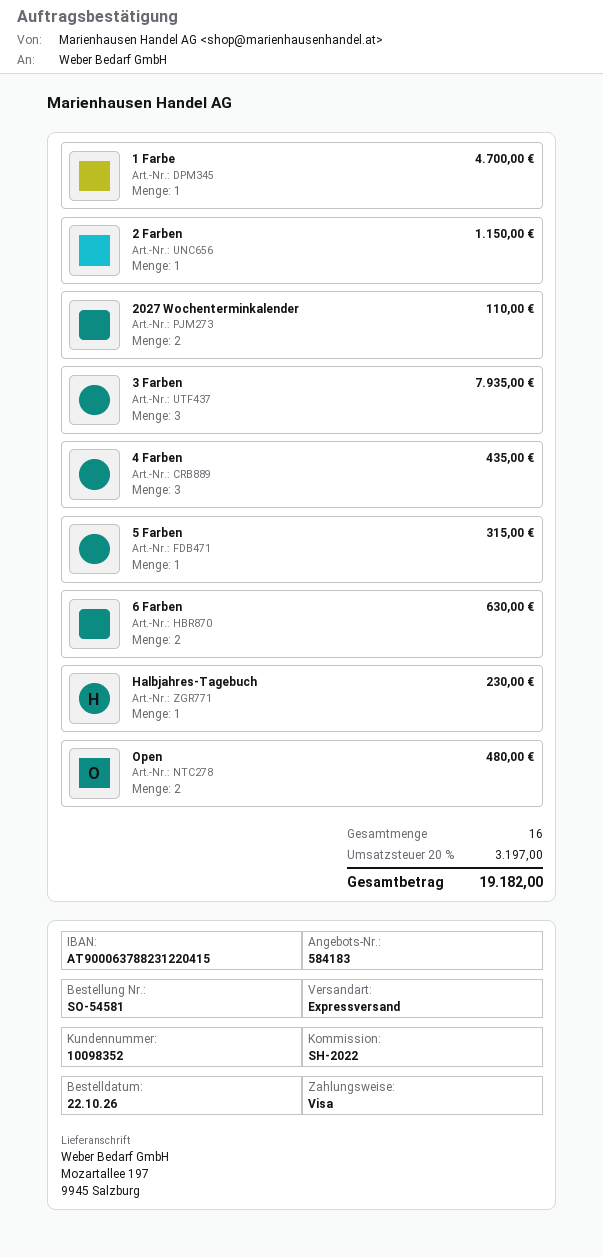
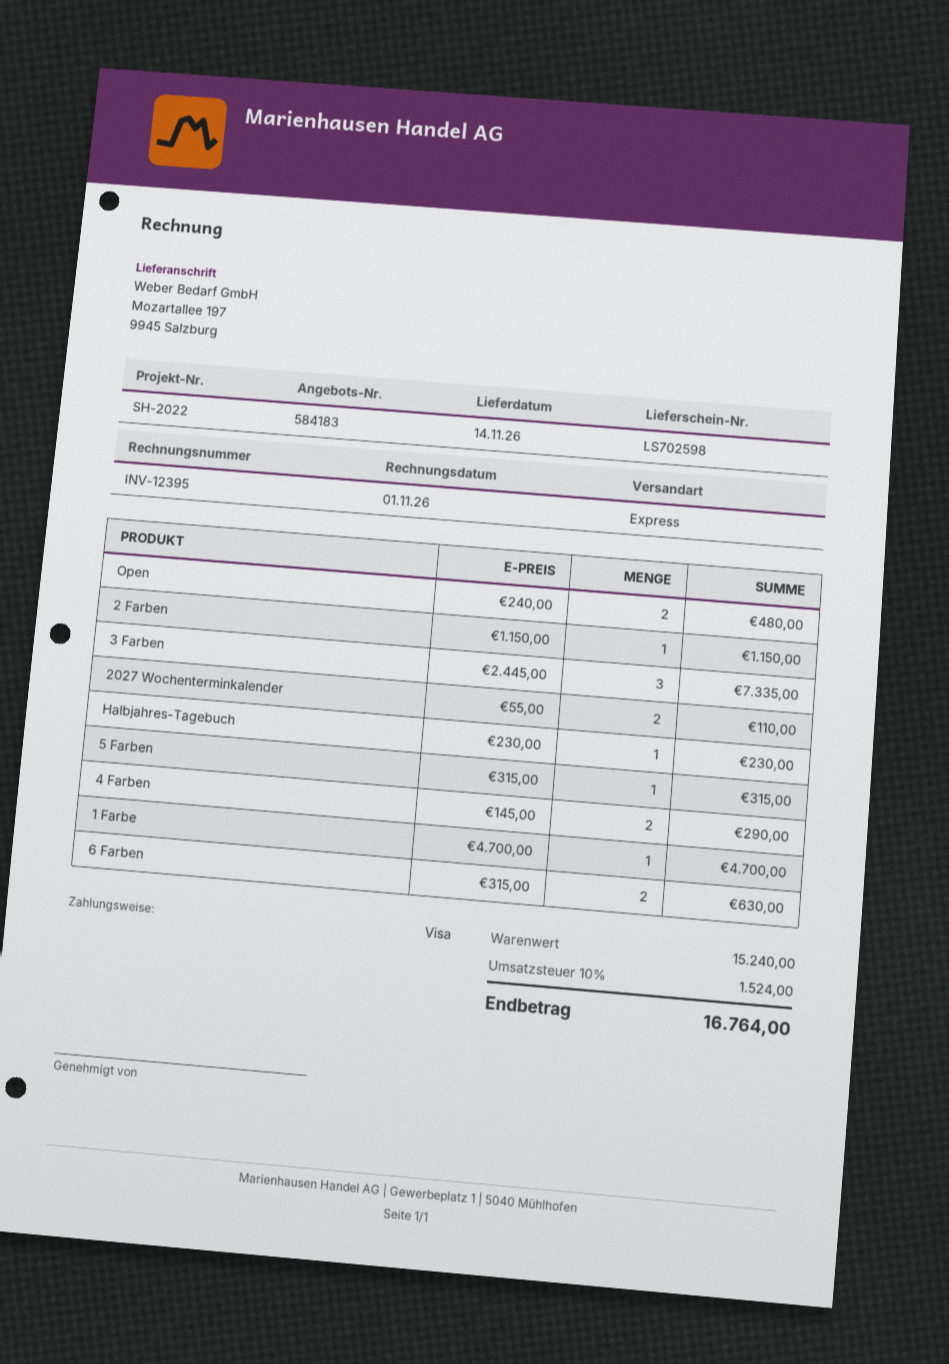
3 Farben: 3 for 7935.00 -> 3 for 7335.00
4 Farben: 3 for 435.00 -> 2 for 290.00
tax: 20% = 3197.00 -> 10% = 1524.00
total: 19182.00 -> 16764.00

